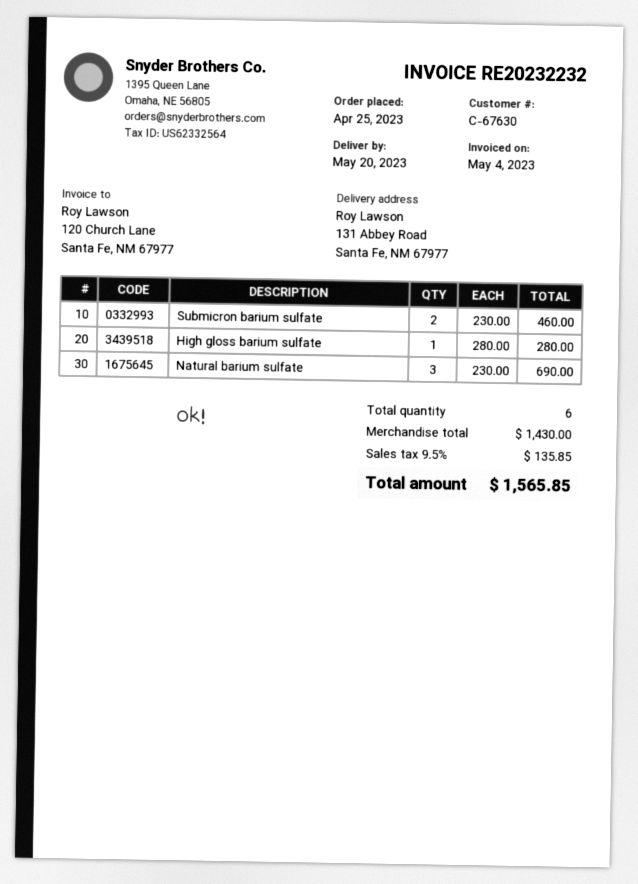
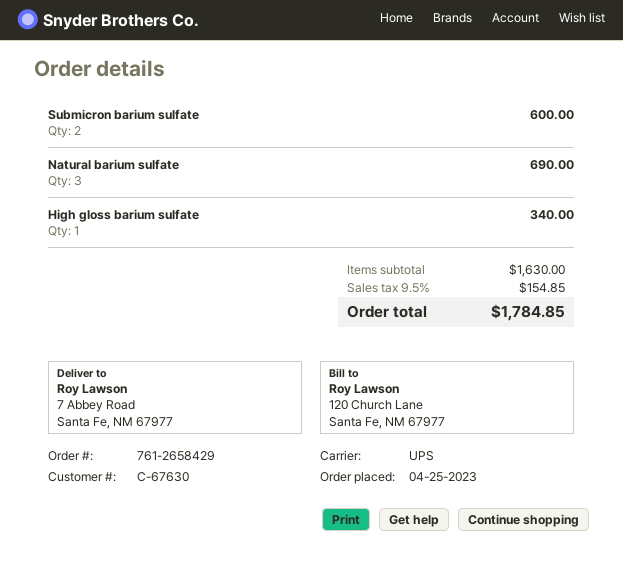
ship to: 131 Abbey Road, Santa Fe, NM 67977 -> 7 Abbey Road, Santa Fe, NM 67977
Submicron barium sulfate: 2 for 460.00 -> 2 for 600.00
High gloss barium sulfate: 1 for 280.00 -> 1 for 340.00
subtotal: 1430.00 -> 1630.00
tax: 9.5% = 135.85 -> 9.5% = 154.85
total: 1565.85 -> 1784.85

